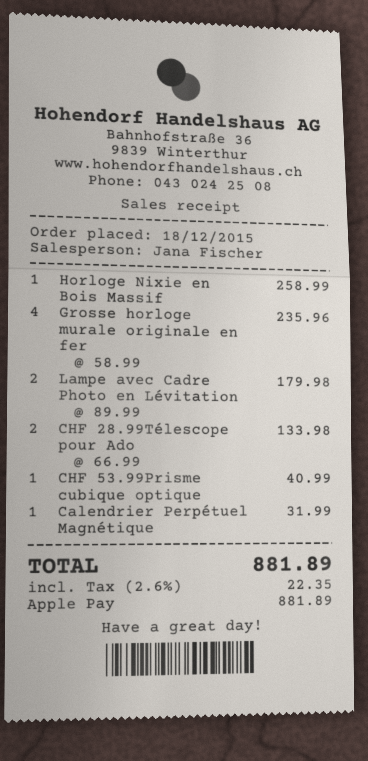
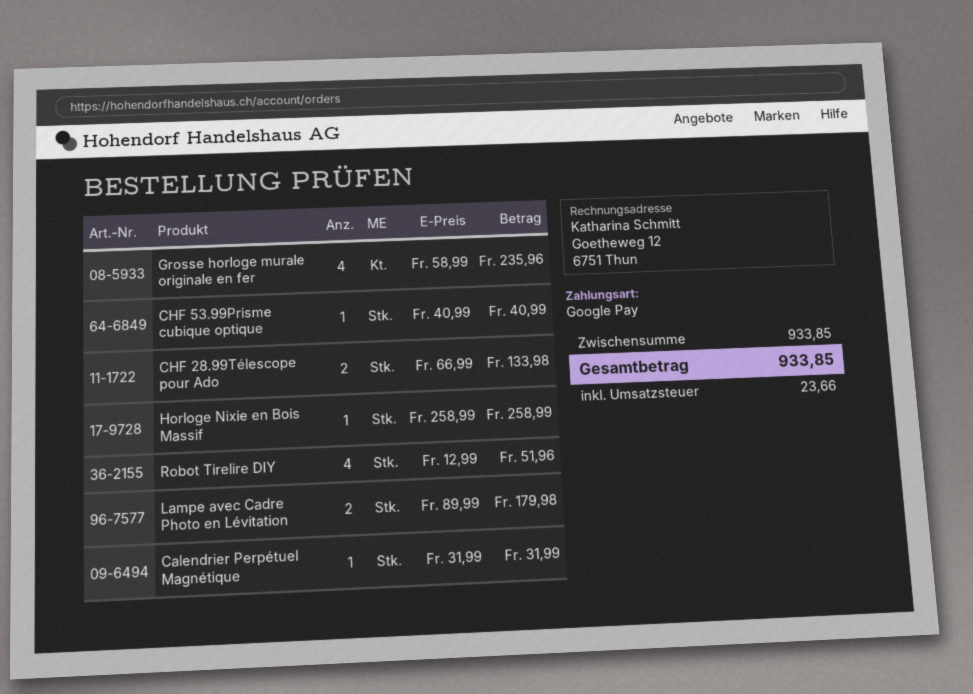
payment method: Apple Pay -> Google Pay
Robot Tirelire DIY: none -> 4 x 12.99 = 51.96
tax: 22.35 -> 23.66
total: 881.89 -> 933.85

